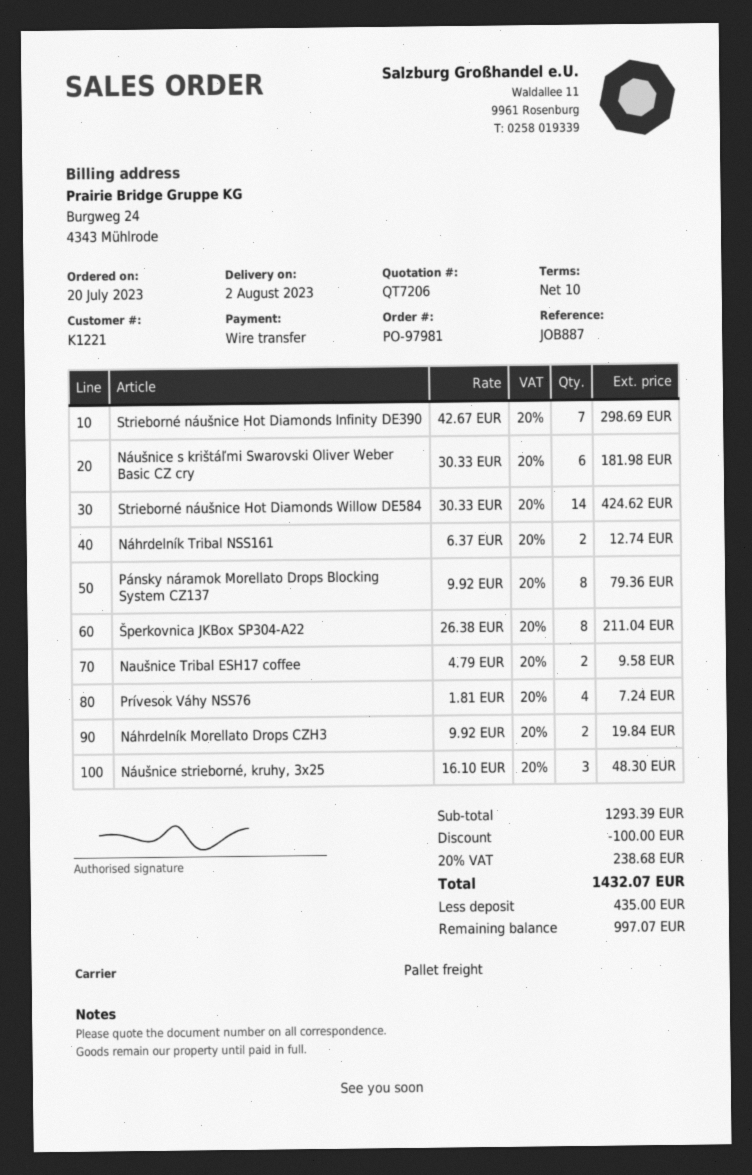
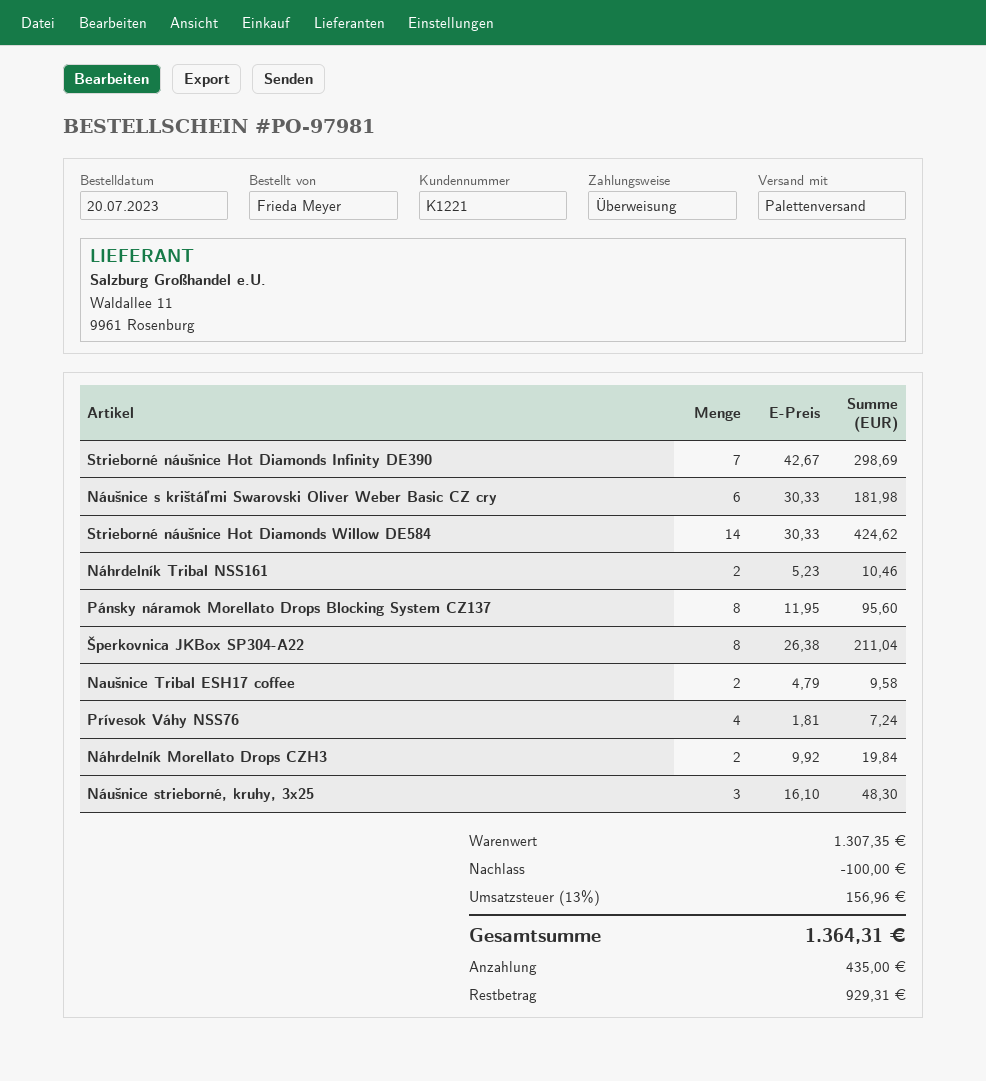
Náhrdelník Tribal NSS161: 2 x 6.37 = 12.74 -> 2 x 5.23 = 10.46
Pánsky náramok Morellato Drops Blocking System CZ137: 8 x 9.92 = 79.36 -> 8 x 11.95 = 95.60
subtotal: 1293.39 -> 1307.35
tax: 20% = 238.68 -> 13% = 156.96
total: 1432.07 -> 1364.31
balance: 997.07 -> 929.31

